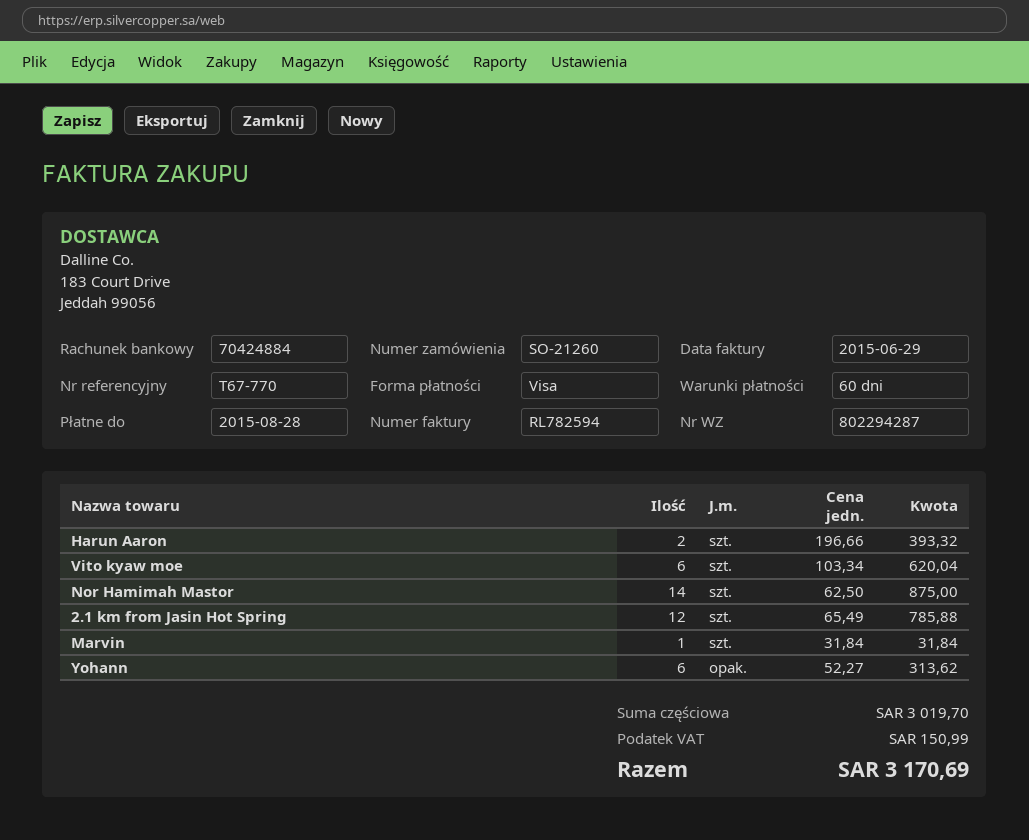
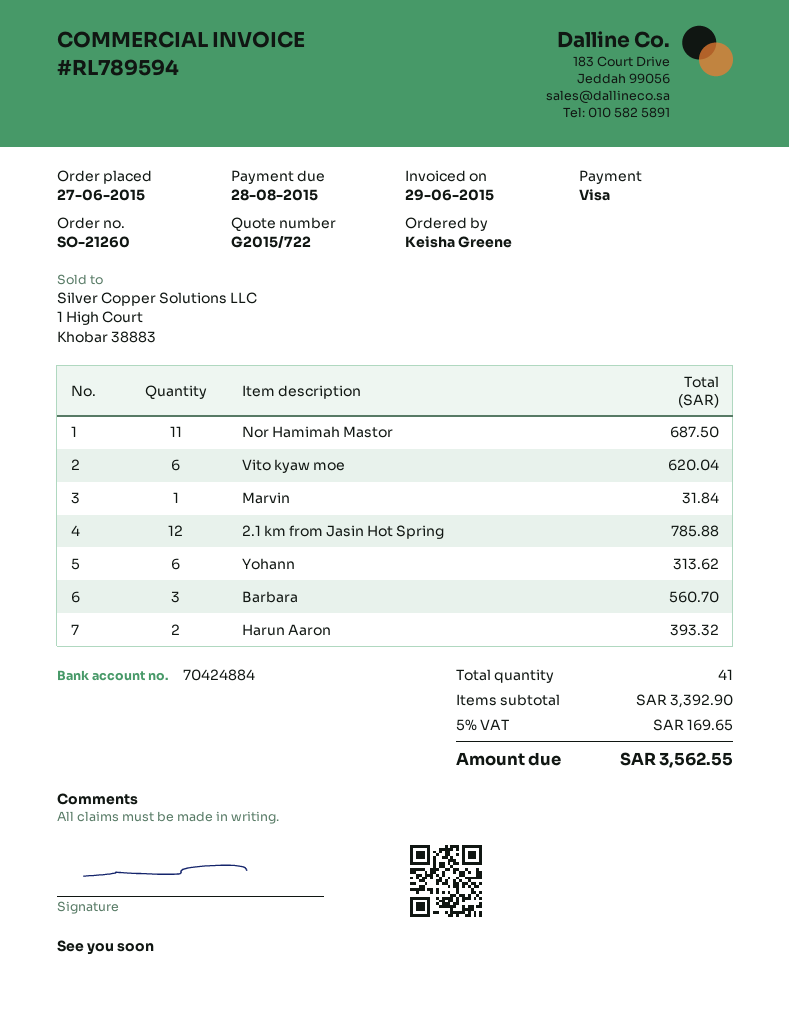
invoice number: RL782594 -> RL789594
Nor Hamimah Mastor: 14 for 875.00 -> 11 for 687.50
Barbara: none -> 3 for 560.70
subtotal: 3019.70 -> 3392.90
tax: 150.99 -> 169.65
total: 3170.69 -> 3562.55

